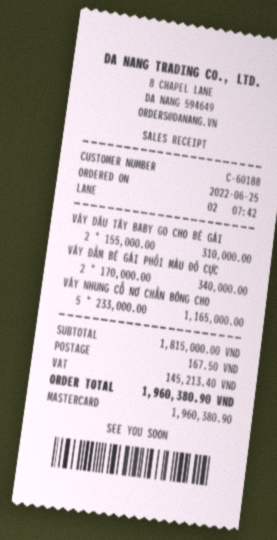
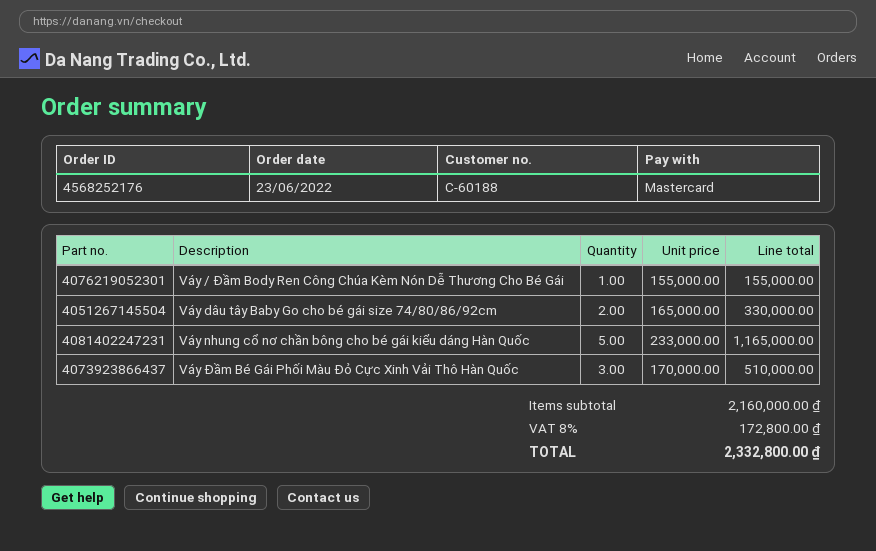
order date: 2022-06-25 -> 2022-06-23
VÁY DÂU TÂY BABY GO CHO BÉ GÁI: 2 x 155000.00 = 310000.00 -> 2 x 165000.00 = 330000.00
VÁY ĐẦM BÉ GÁI PHỐI MÀU ĐỎ CỰC: 2 x 170000.00 = 340000.00 -> 3 x 170000.00 = 510000.00
Váy / Đầm Body Ren Công Chúa Kèm Nón Dễ Thương Cho Bé Gái: none -> 1 x 155000.00 = 155000.00
subtotal: 1815000.00 -> 2160000.00
shipping: 167.50 -> none
tax: 145213.40 -> 172800.00
total: 1960380.90 -> 2332800.00

